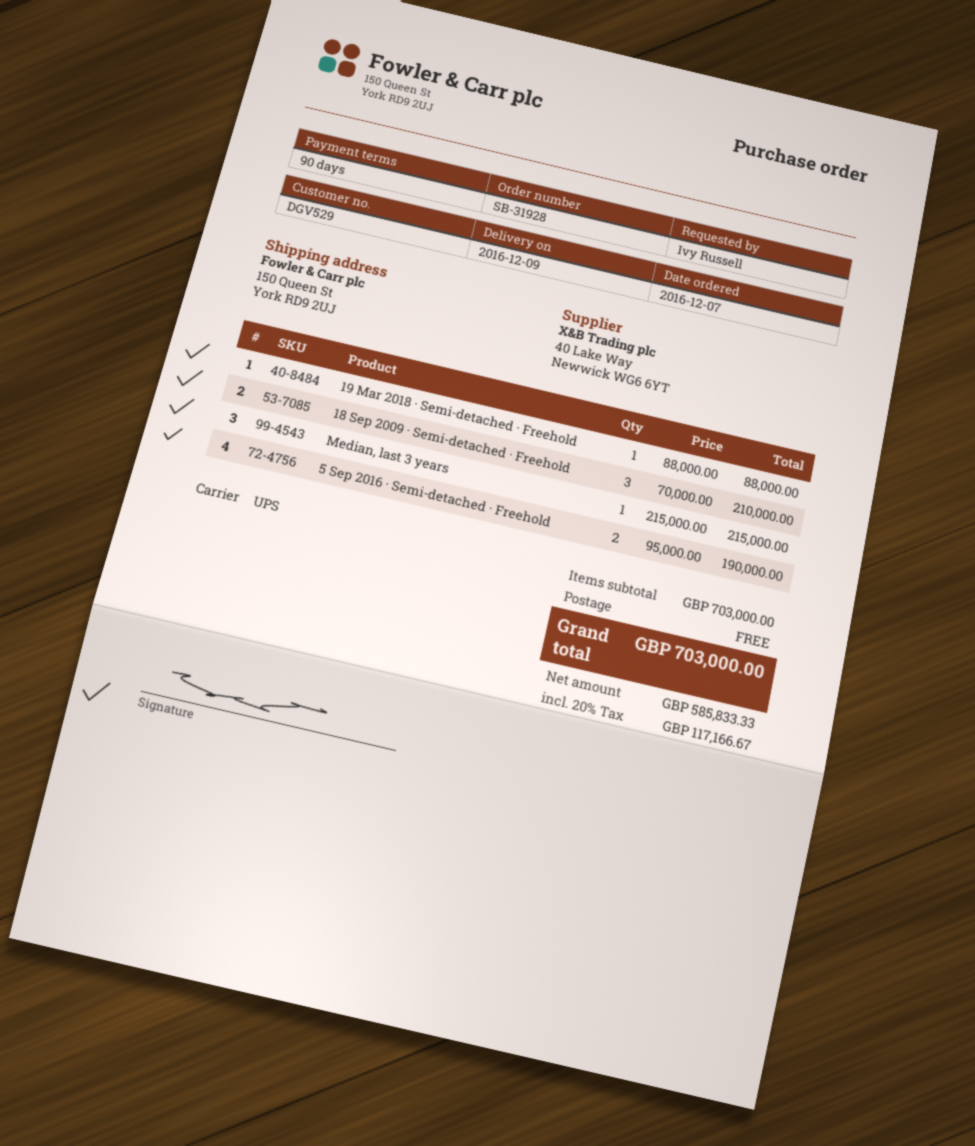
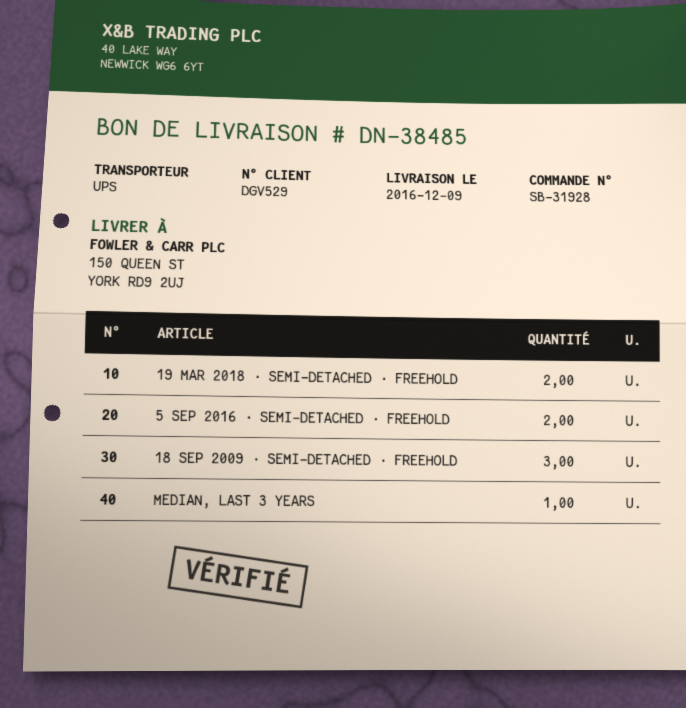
19 Mar 2018 · Semi-detached · Freehold: 1 -> 2

